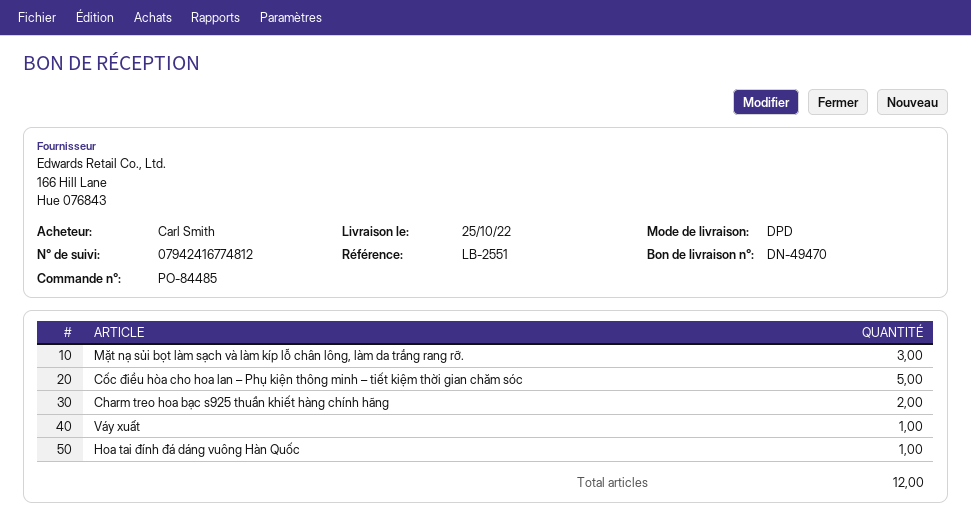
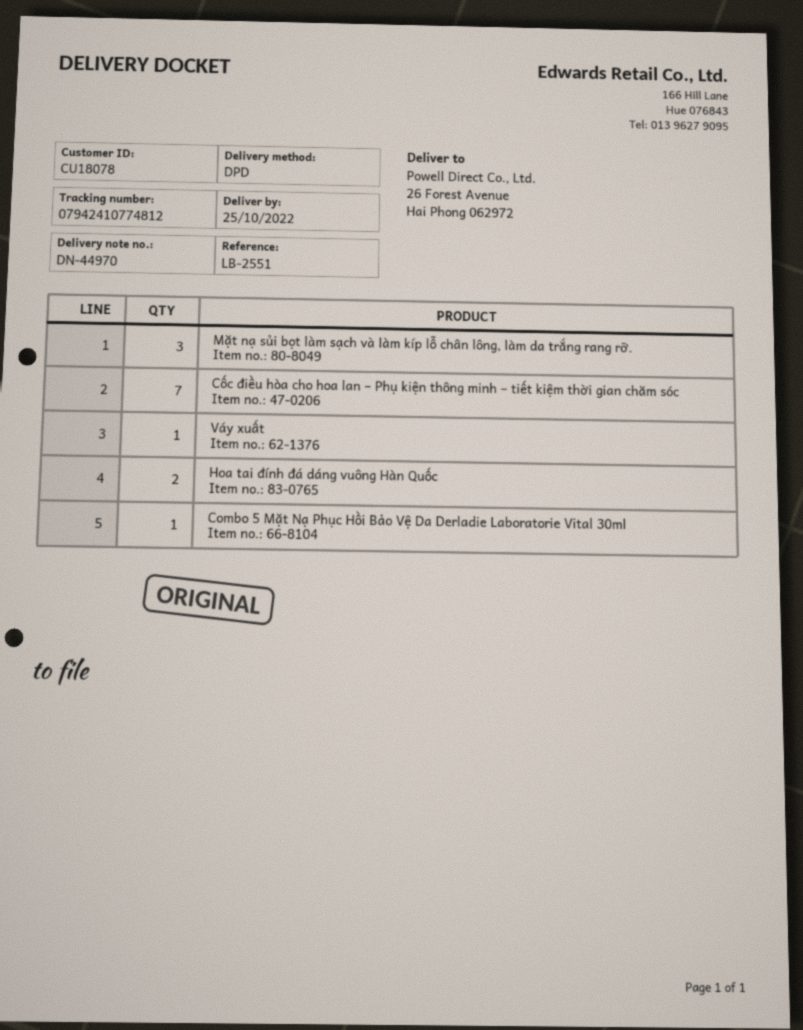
delivery note number: DN-49470 -> DN-44970
tracking number: 07942416774812 -> 07942410774812
Cốc điều hòa cho hoa lan – Phụ kiện thông minh – tiết kiệm thời gian chăm sóc: 5 -> 7
Charm treo hoa bạc s925 thuần khiết hàng chính hãng: 2 -> none
Hoa tai đính đá dáng vuông Hàn Quốc: 1 -> 2
Combo 5 Mặt Nạ Phục Hồi Bảo Vệ Da Derladie Laboratorie Vital 30ml: none -> 1

